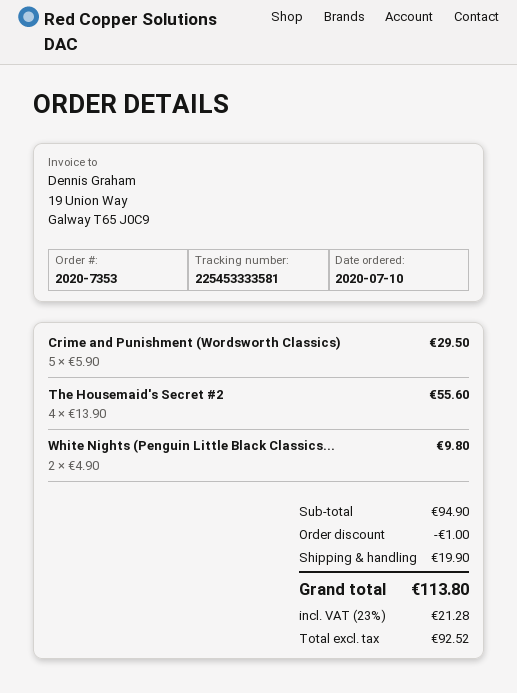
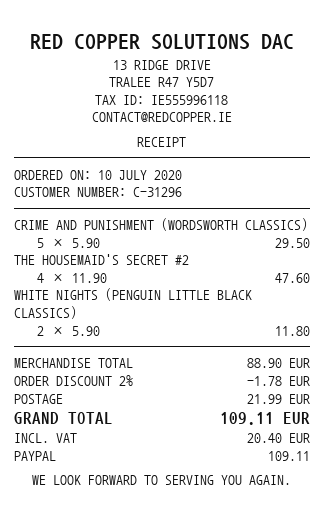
The Housemaid's Secret #2: 4 x 13.90 = 55.60 -> 4 x 11.90 = 47.60
White Nights (Penguin Little Black Classics...: 2 x 4.90 = 9.80 -> 2 x 5.90 = 11.80
subtotal: 94.90 -> 88.90
discount: 1.00 -> 1.78
shipping: 19.90 -> 21.99
tax: 21.28 -> 20.40
total: 113.80 -> 109.11

